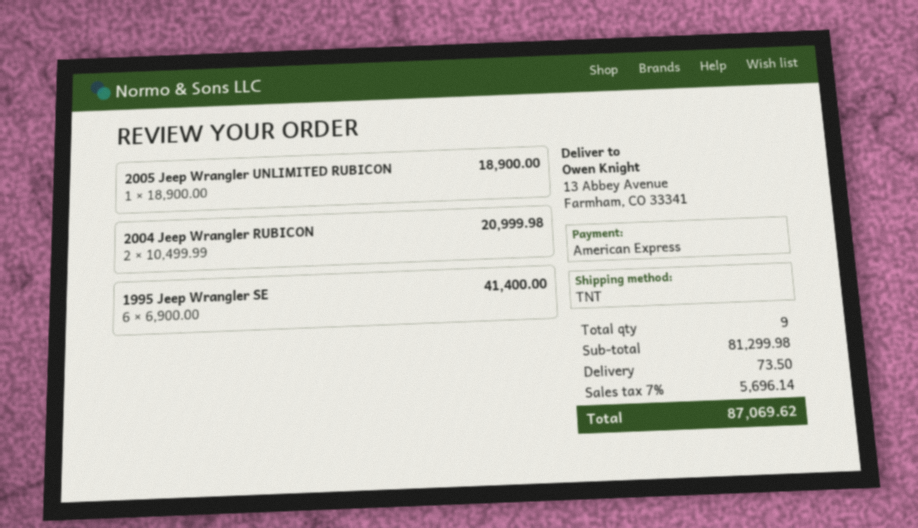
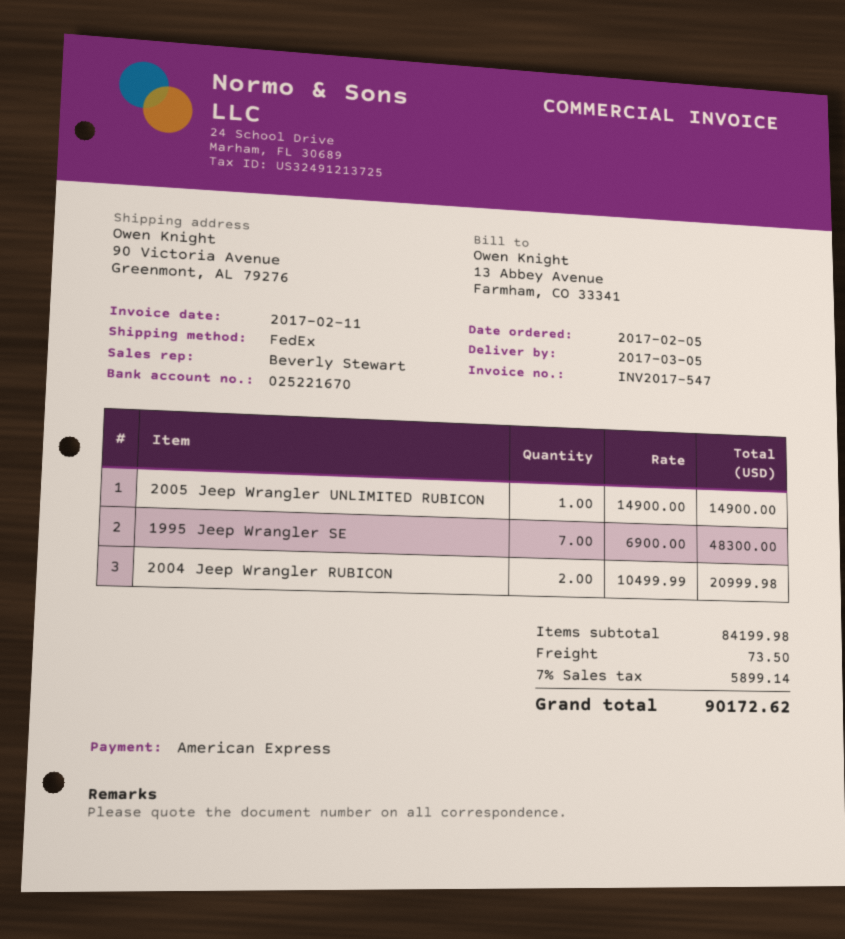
shipping method: TNT -> FedEx
ship to: 13 Abbey Avenue, Farmham, CO 33341 -> 90 Victoria Avenue, Greenmont, AL 79276
2005 Jeep Wrangler UNLIMITED RUBICON: 1 x 18900.00 = 18900.00 -> 1 x 14900.00 = 14900.00
1995 Jeep Wrangler SE: 6 x 6900.00 = 41400.00 -> 7 x 6900.00 = 48300.00
subtotal: 81299.98 -> 84199.98
tax: 7% = 5696.14 -> 7% = 5899.14
total: 87069.62 -> 90172.62

